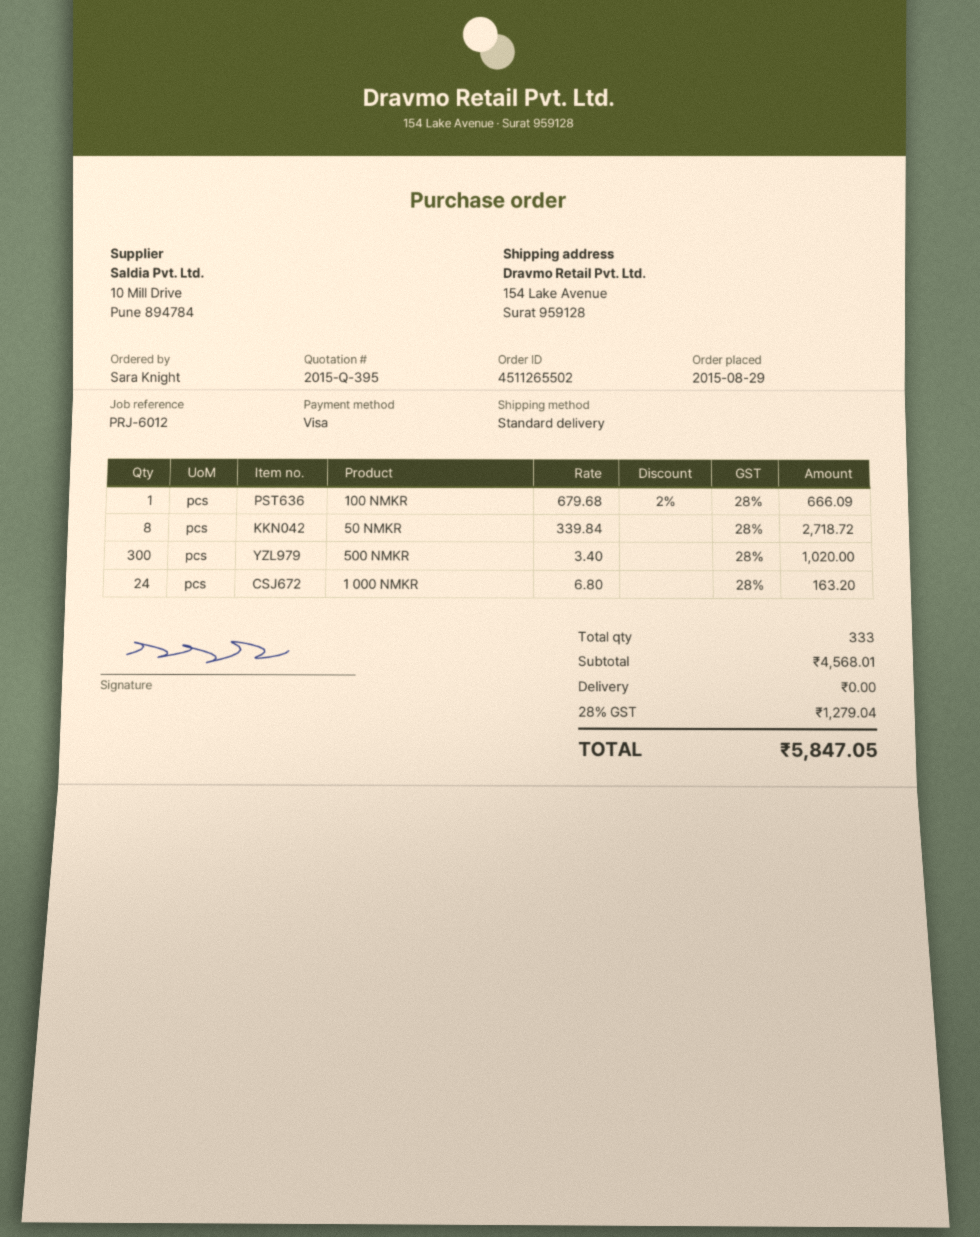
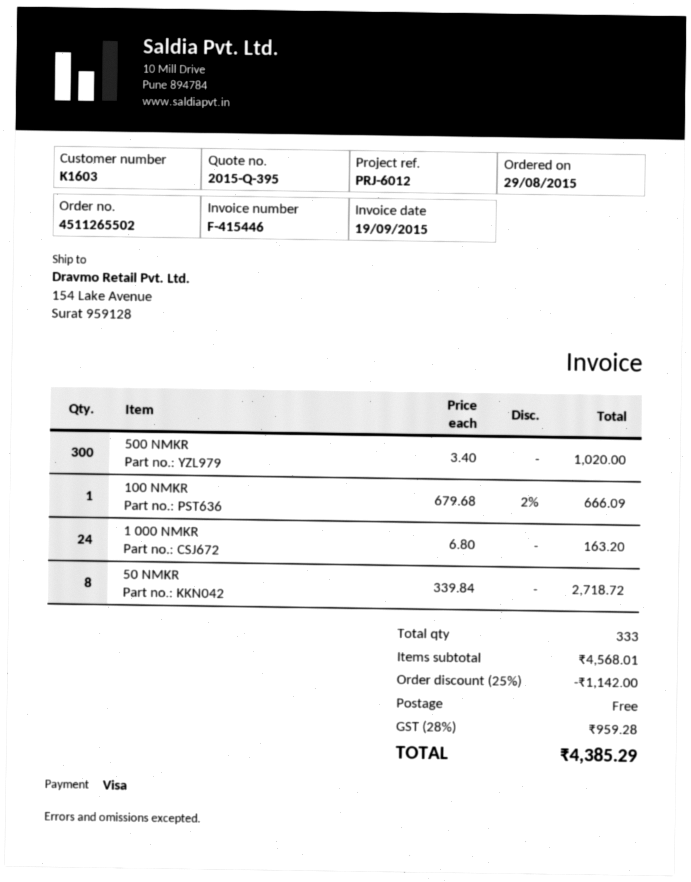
discount: none -> 25% = 1142.00
tax: 28% = 1279.04 -> 28% = 959.28
total: 5847.05 -> 4385.29

